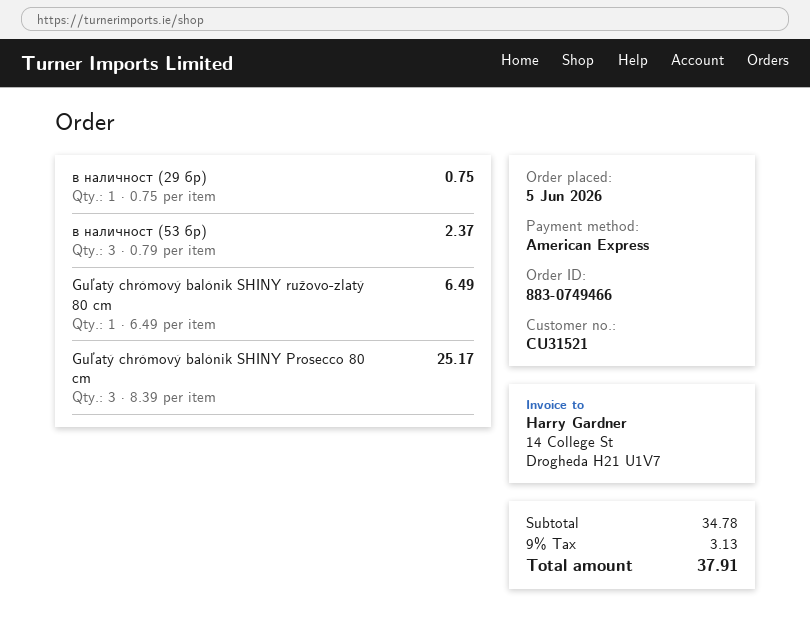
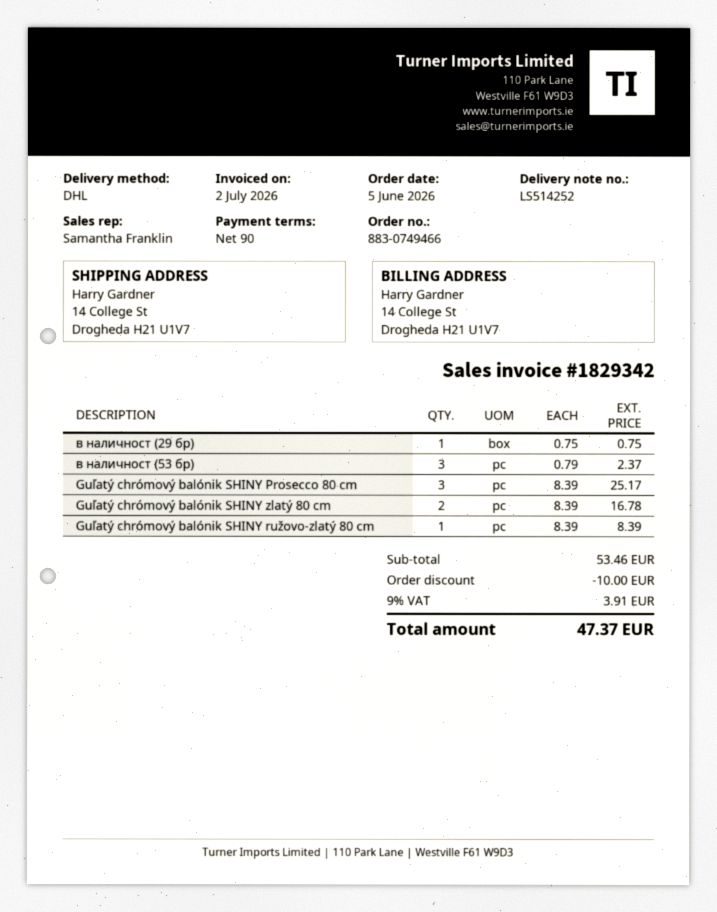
Guľatý chrómový balónik SHINY ružovo-zlatý 80 cm: 1 x 6.49 = 6.49 -> 1 x 8.39 = 8.39
Guľatý chrómový balónik SHINY zlatý 80 cm: none -> 2 x 8.39 = 16.78
subtotal: 34.78 -> 53.46
discount: none -> 10.00
tax: 9% = 3.13 -> 9% = 3.91
total: 37.91 -> 47.37

